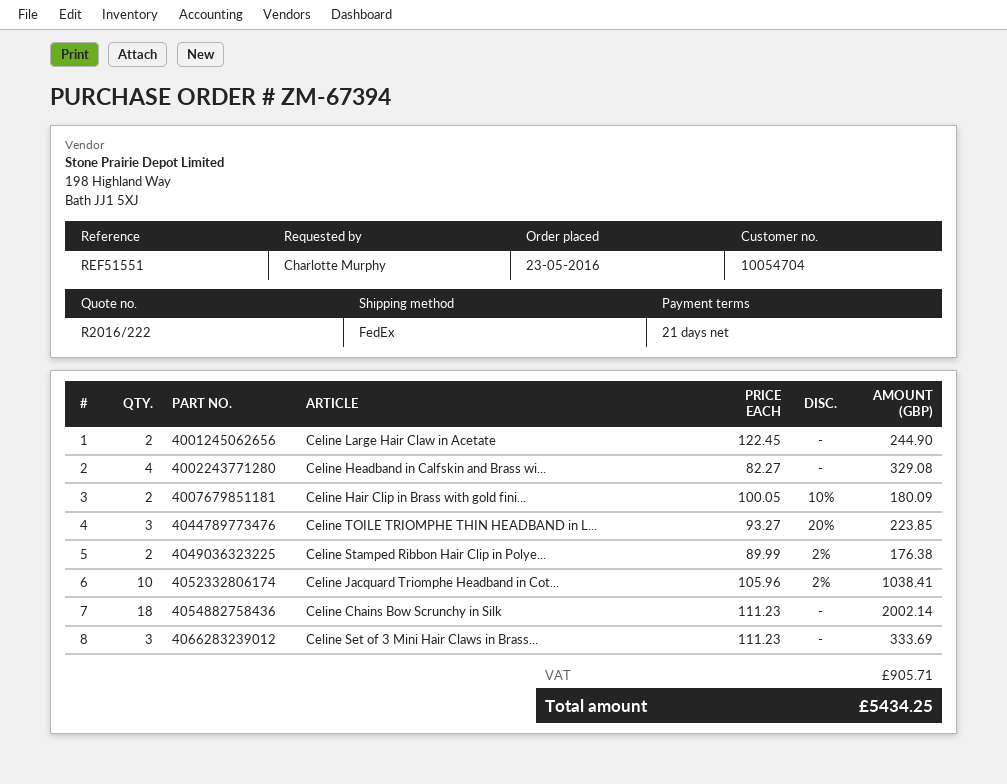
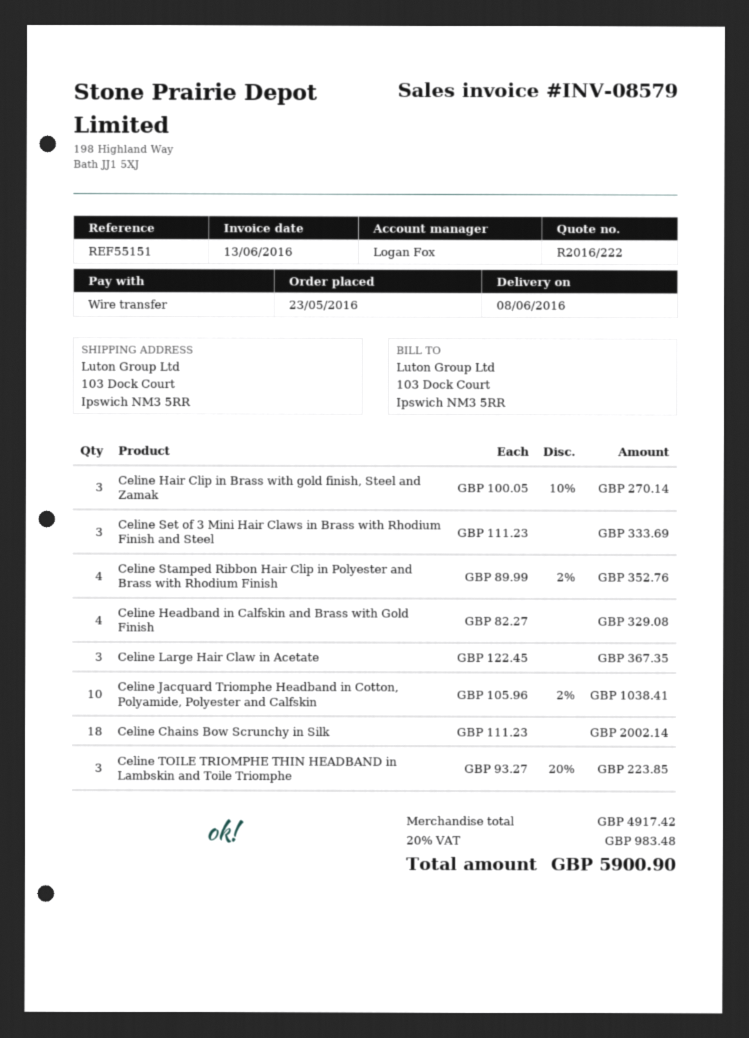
reference: REF51551 -> REF55151
Celine Large Hair Claw in Acetate: 2 x 122.45 = 244.90 -> 3 x 122.45 = 367.35
Celine Hair Clip in Brass with gold fini...: 2 x 100.05 - 10% = 180.09 -> 3 x 100.05 - 10% = 270.14
Celine Stamped Ribbon Hair Clip in Polye...: 2 x 89.99 - 2% = 176.38 -> 4 x 89.99 - 2% = 352.76
tax: 905.71 -> 983.48
total: 5434.25 -> 5900.90

